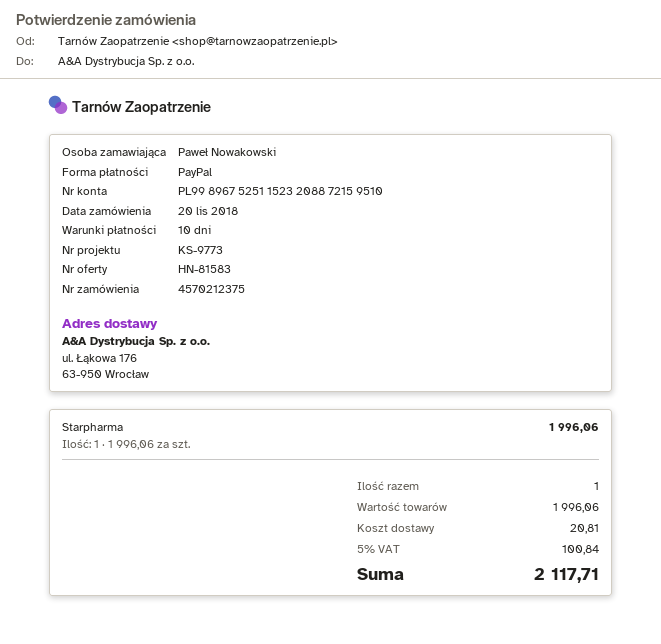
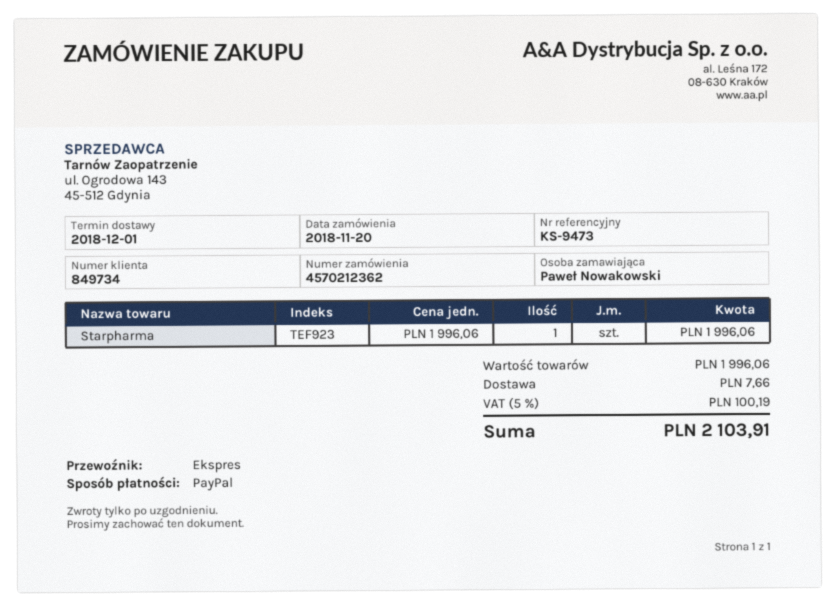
order number: 4570212375 -> 4570212362
reference: KS-9773 -> KS-9473
shipping: 20.81 -> 7.66
tax: 5% = 100.84 -> 5% = 100.19
total: 2117.71 -> 2103.91

